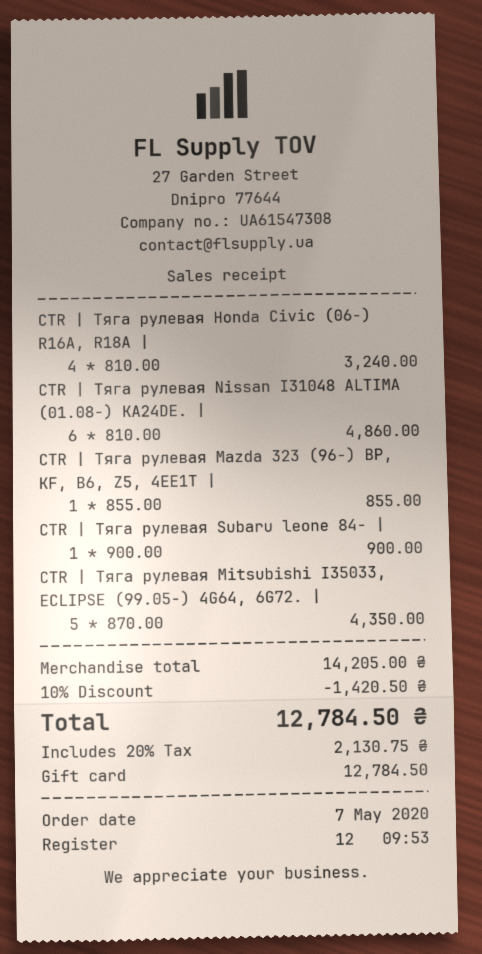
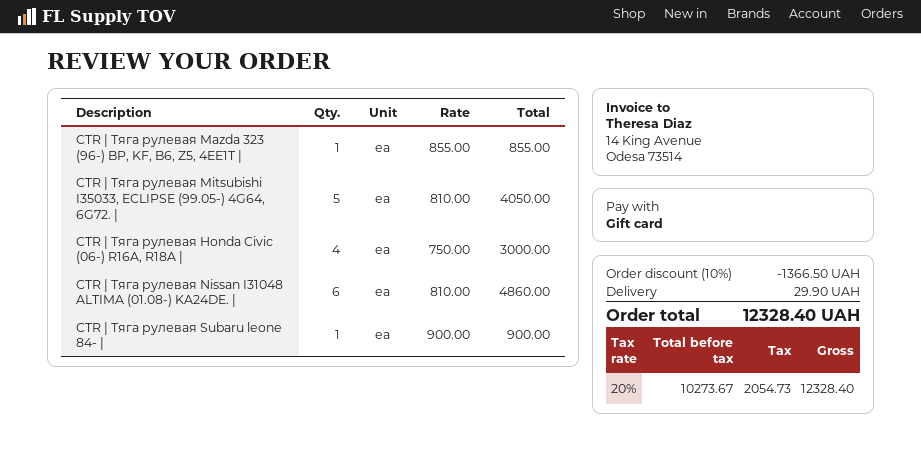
CTR | Тяга рулевая Honda Civic (06-) R16A, R18A |: 4 x 810.00 = 3240.00 -> 4 x 750.00 = 3000.00
CTR | Тяга рулевая Mitsubishi I35033, ECLIPSE (99.05-) 4G64, 6G72. |: 5 x 870.00 = 4350.00 -> 5 x 810.00 = 4050.00
discount: 10% = 1420.50 -> 10% = 1366.50
shipping: none -> 29.90
tax: 20% = 2130.75 -> 20% = 2054.73
total: 12784.50 -> 12328.40

